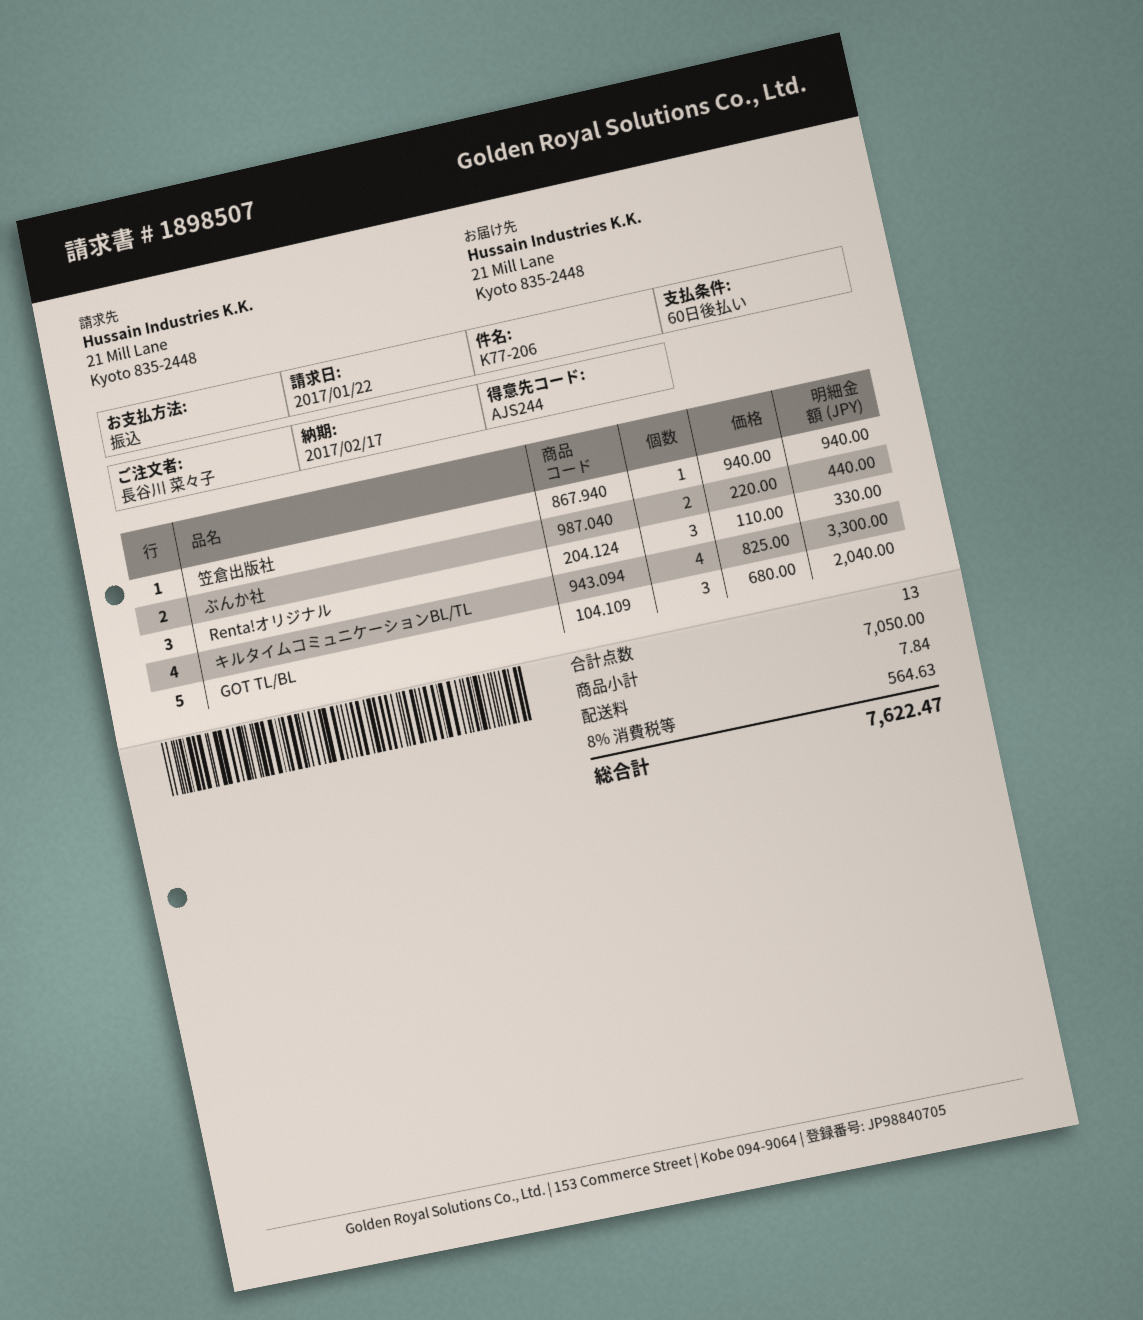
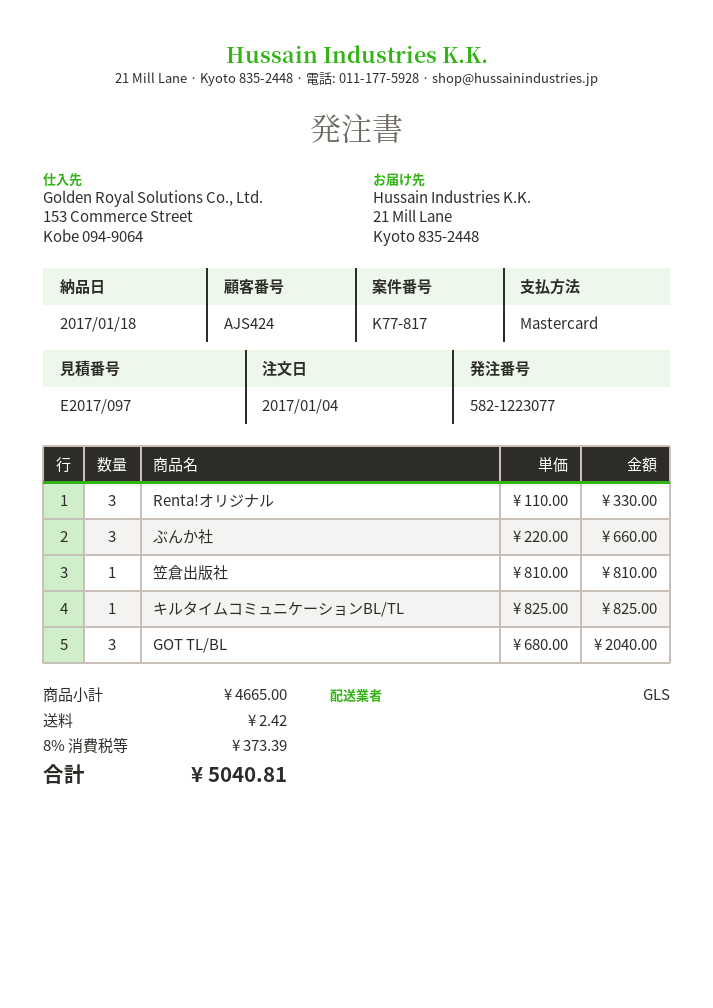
delivery date: 2017-02-17 -> 2017-01-18
customer number: AJS244 -> AJS424
reference: K77-206 -> K77-817
payment method: bank transfer -> Mastercard
笠倉出版社: 1 x 940.00 = 940.00 -> 1 x 810.00 = 810.00
ぶんか社: 2 x 220.00 = 440.00 -> 3 x 220.00 = 660.00
キルタイムコミュニケーションBL/TL: 4 x 825.00 = 3300.00 -> 1 x 825.00 = 825.00
subtotal: 7050.00 -> 4665.00
shipping: 7.84 -> 2.42
tax: 8% = 564.63 -> 8% = 373.39
total: 7622.47 -> 5040.81

